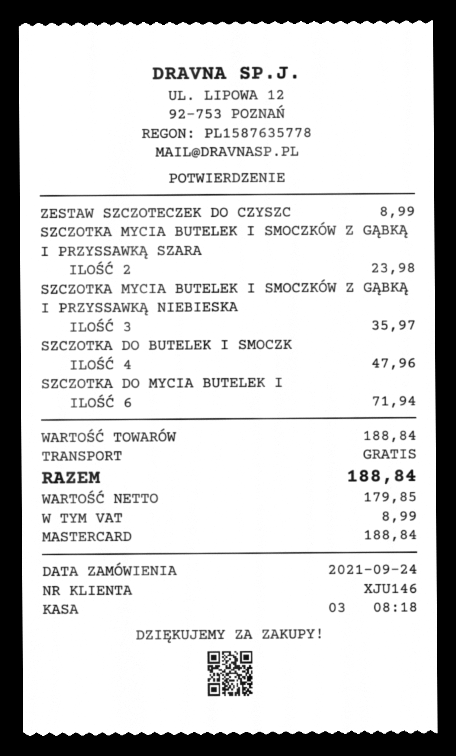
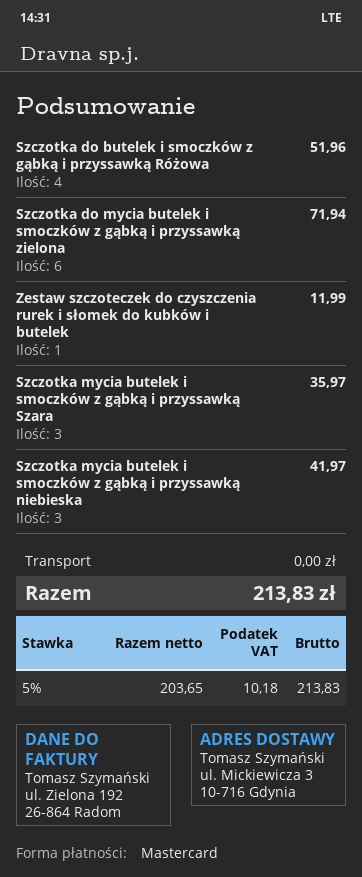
ZESTAW SZCZOTECZEK DO CZYSZC: 1 for 8.99 -> 1 for 11.99
SZCZOTKA MYCIA BUTELEK I SMOCZKÓW Z GĄBKĄ I PRZYSSAWKĄ SZARA: 2 for 23.98 -> 3 for 35.97
SZCZOTKA MYCIA BUTELEK I SMOCZKÓW Z GĄBKĄ I PRZYSSAWKĄ NIEBIESKA: 3 for 35.97 -> 3 for 41.97
SZCZOTKA DO BUTELEK I SMOCZK: 4 for 47.96 -> 4 for 51.96
net: 179.85 -> 203.65
tax: 8.99 -> 10.18
total: 188.84 -> 213.83

